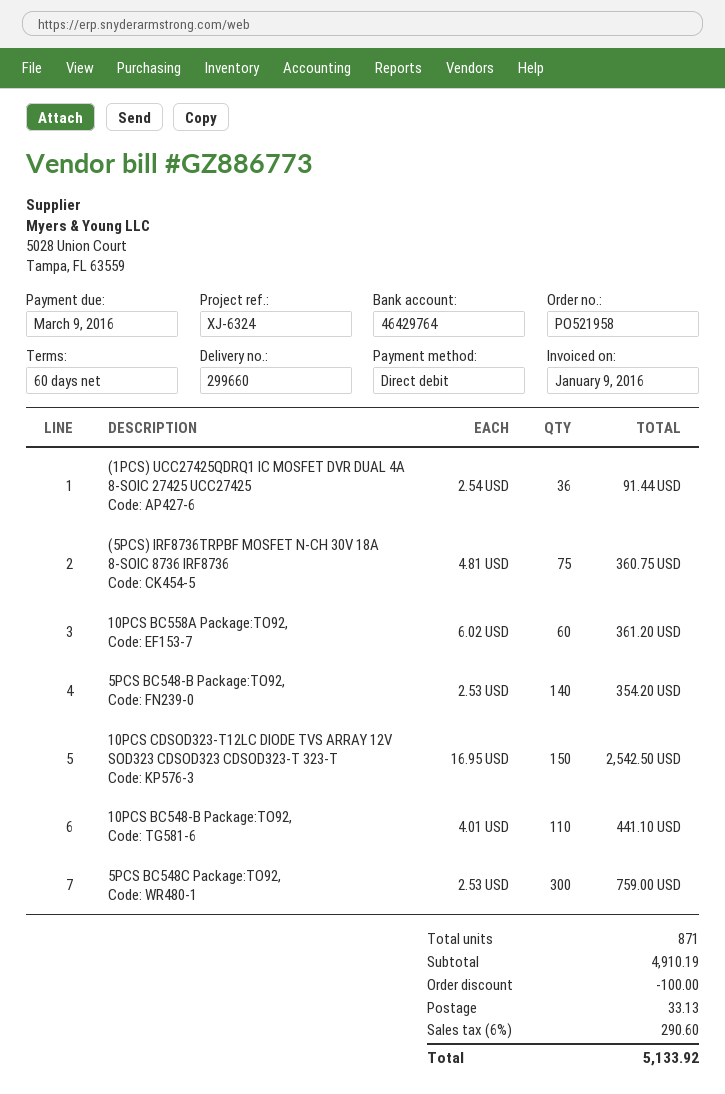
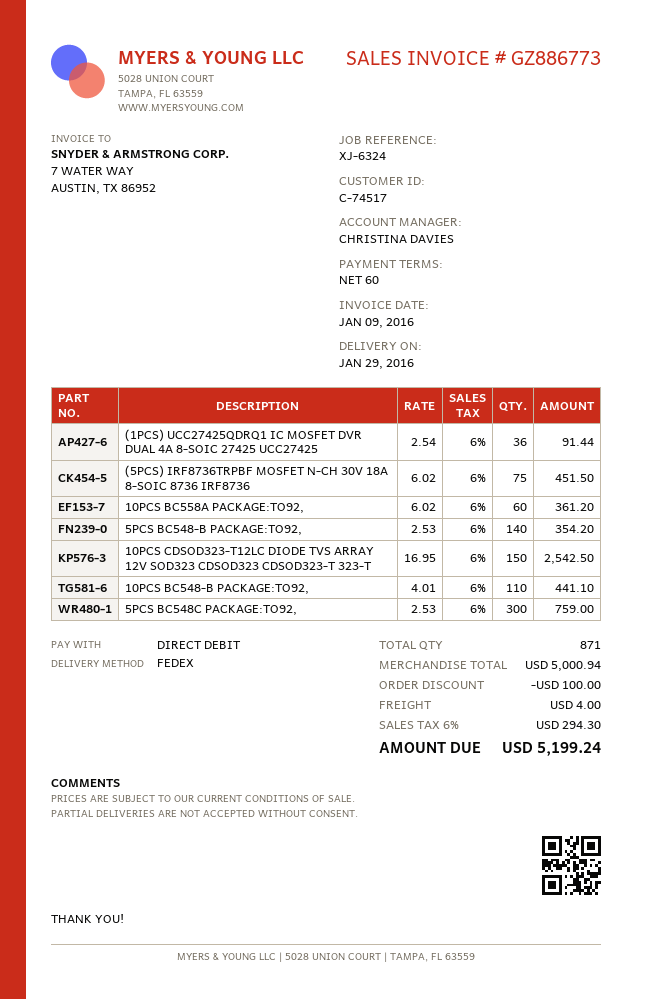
(5PCS) IRF8736TRPBF MOSFET N-CH 30V 18A 8-SOIC 8736 IRF8736: 75 x 4.81 = 360.75 -> 75 x 6.02 = 451.50
subtotal: 4910.19 -> 5000.94
shipping: 33.13 -> 4.00
tax: 6% = 290.60 -> 6% = 294.30
total: 5133.92 -> 5199.24

